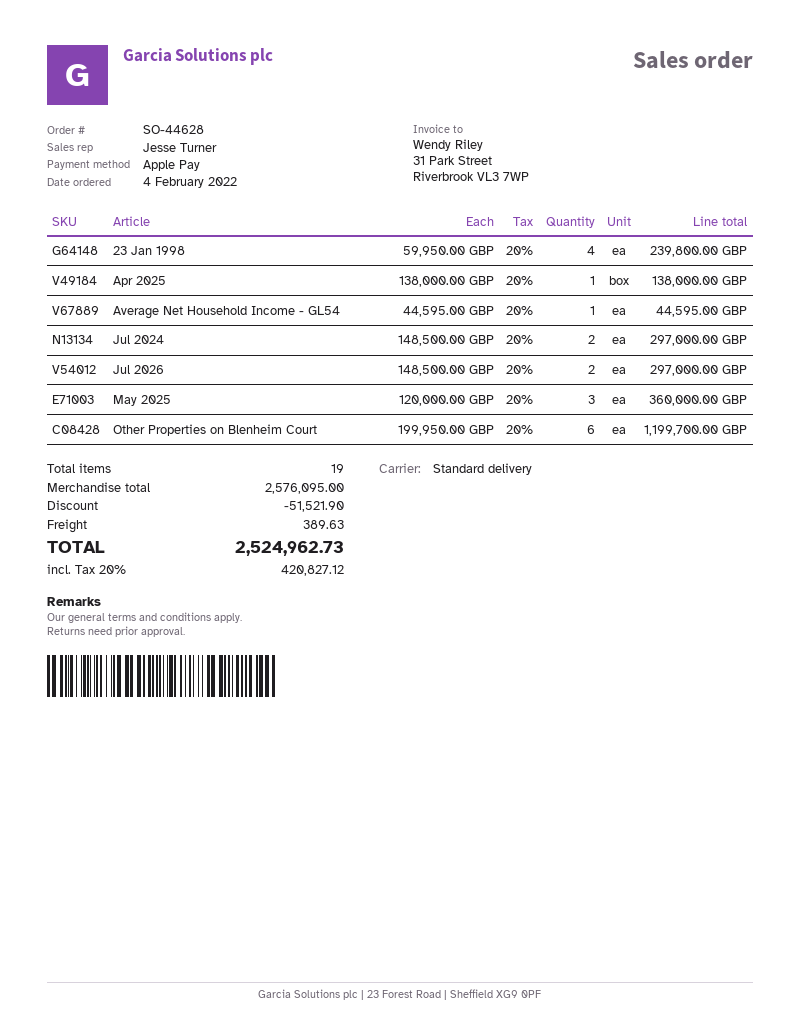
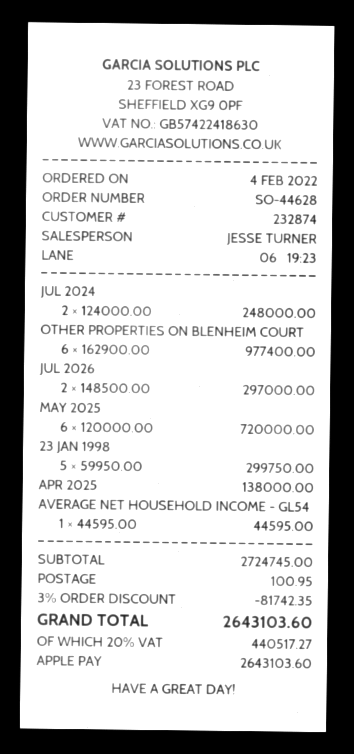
23 Jan 1998: 4 x 59950.00 = 239800.00 -> 5 x 59950.00 = 299750.00
Jul 2024: 2 x 148500.00 = 297000.00 -> 2 x 124000.00 = 248000.00
May 2025: 3 x 120000.00 = 360000.00 -> 6 x 120000.00 = 720000.00
Other Properties on Blenheim Court: 6 x 199950.00 = 1199700.00 -> 6 x 162900.00 = 977400.00
subtotal: 2576095.00 -> 2724745.00
discount: 51521.90 -> 81742.35
shipping: 389.63 -> 100.95
tax: 20% = 420827.12 -> 20% = 440517.27
total: 2524962.73 -> 2643103.60

